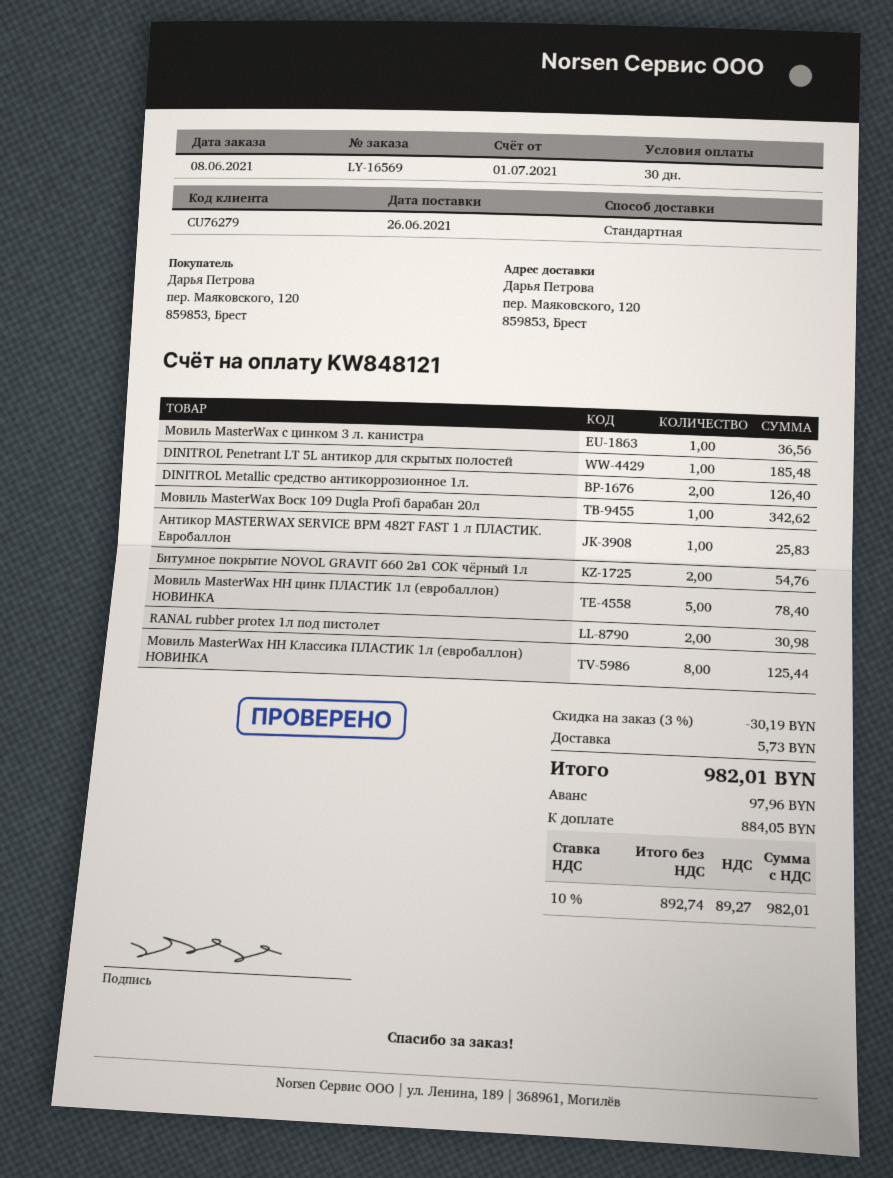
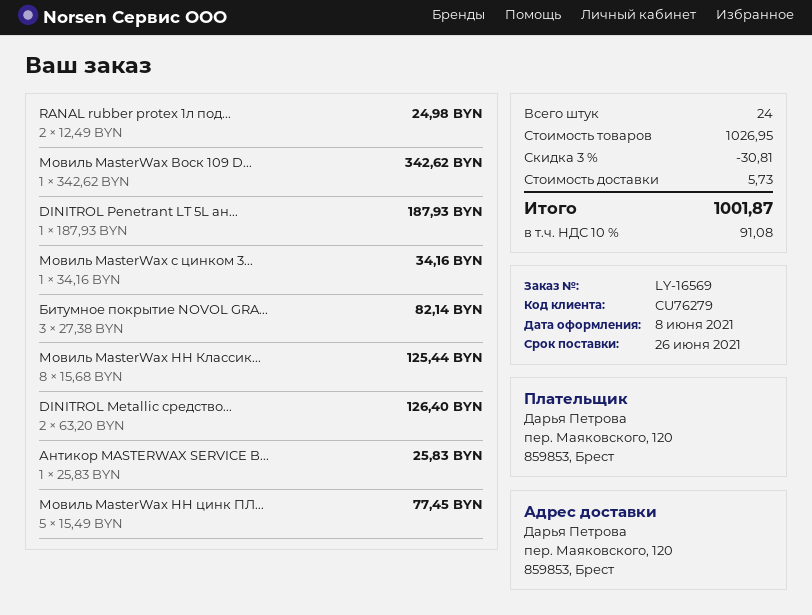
Мовиль MasterWax с цинком 3 л. канистра: 1 for 36.56 -> 1 for 34.16
DINITROL Penetrant LT 5L антикор для скрытых полостей: 1 for 185.48 -> 1 for 187.93
Битумное покрытие NOVOL GRAVIT 660 2в1 СОК чёрный 1л: 2 for 54.76 -> 3 for 82.14
Мовиль MasterWax HH цинк ПЛАСТИК 1л (евробаллон) НОВИНКА: 5 for 78.40 -> 5 for 77.45
RANAL rubber protex 1л под пистолет: 2 for 30.98 -> 2 for 24.98
discount: 3% = 30.19 -> 3% = 30.81
tax: 10% = 89.27 -> 10% = 91.08
total: 982.01 -> 1001.87

